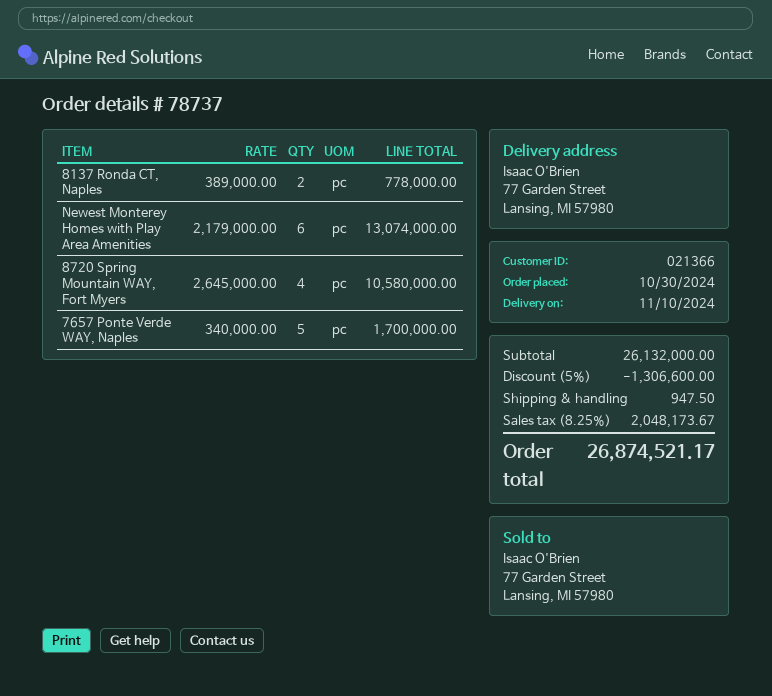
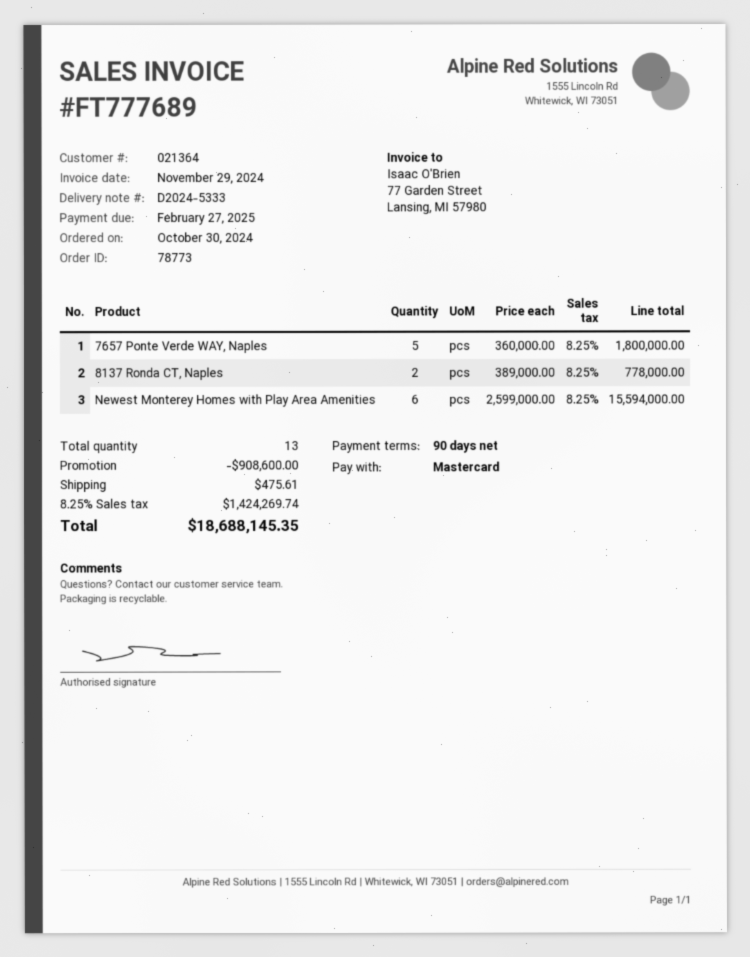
order number: 78737 -> 78773
customer number: 021366 -> 021364
Newest Monterey Homes with Play Area Amenities: 6 x 2179000.00 = 13074000.00 -> 6 x 2599000.00 = 15594000.00
8720 Spring Mountain WAY, Fort Myers: 4 x 2645000.00 = 10580000.00 -> none
7657 Ponte Verde WAY, Naples: 5 x 340000.00 = 1700000.00 -> 5 x 360000.00 = 1800000.00
discount: 1306600.00 -> 908600.00
shipping: 947.50 -> 475.61
tax: 8.25% = 2048173.67 -> 8.25% = 1424269.74
total: 26874521.17 -> 18688145.35

